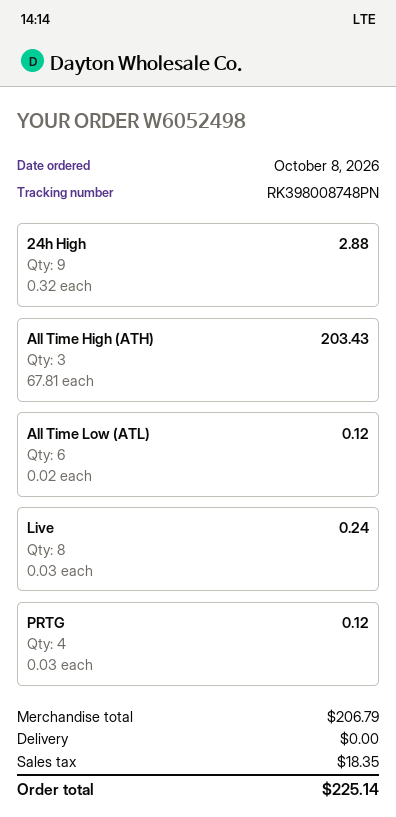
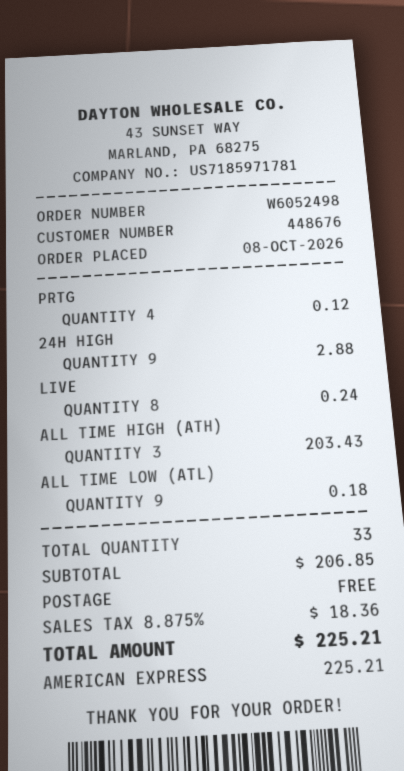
All Time Low (ATL): 6 for 0.12 -> 9 for 0.18
subtotal: 206.79 -> 206.85
tax: 18.35 -> 18.36
total: 225.14 -> 225.21

